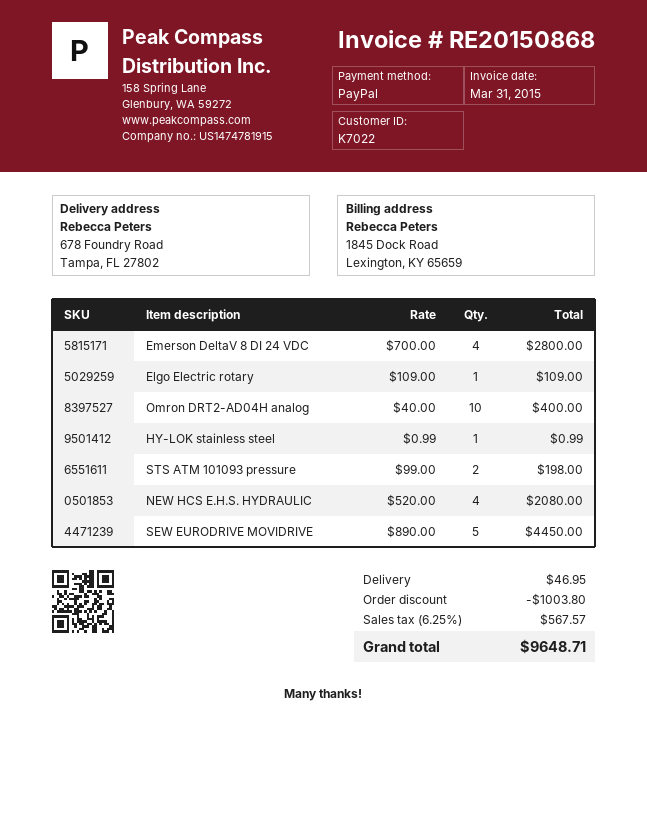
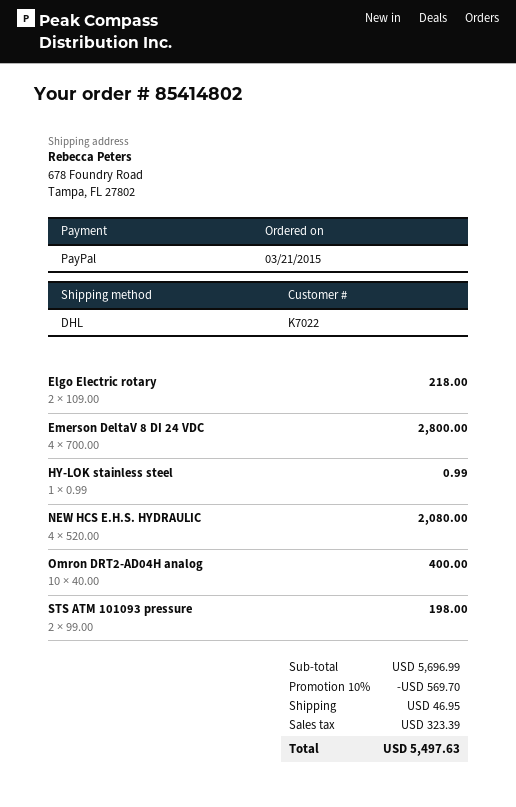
Elgo Electric rotary: 1 x 109.00 = 109.00 -> 2 x 109.00 = 218.00
SEW EURODRIVE MOVIDRIVE: 5 x 890.00 = 4450.00 -> none
discount: 1003.80 -> 569.70
tax: 567.57 -> 323.39
total: 9648.71 -> 5497.63

